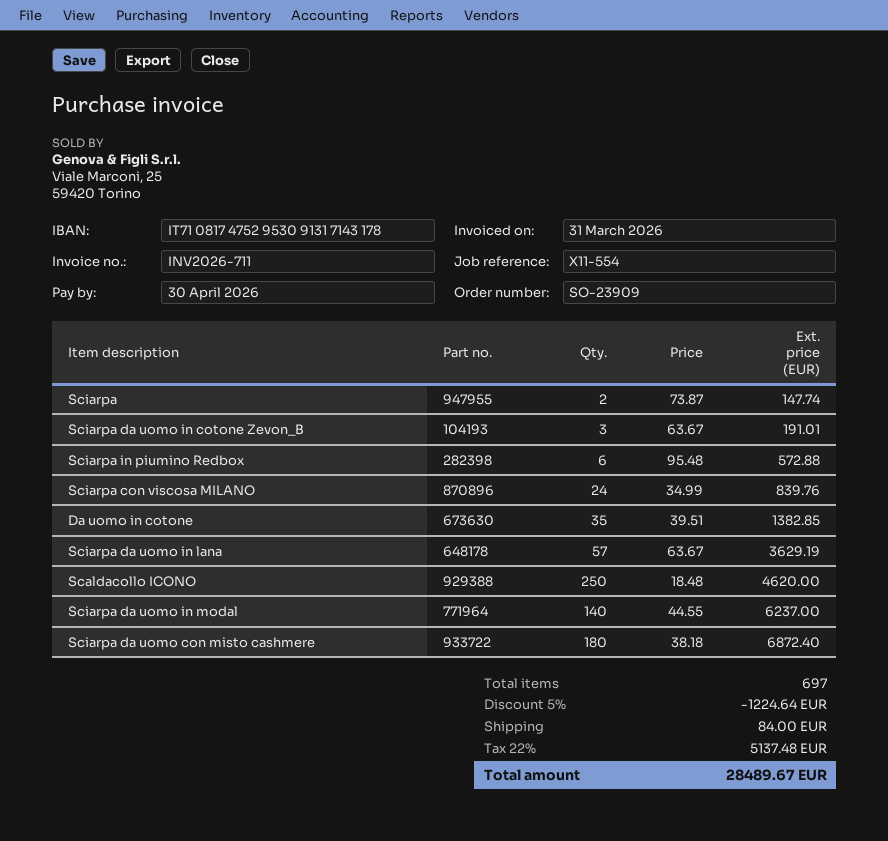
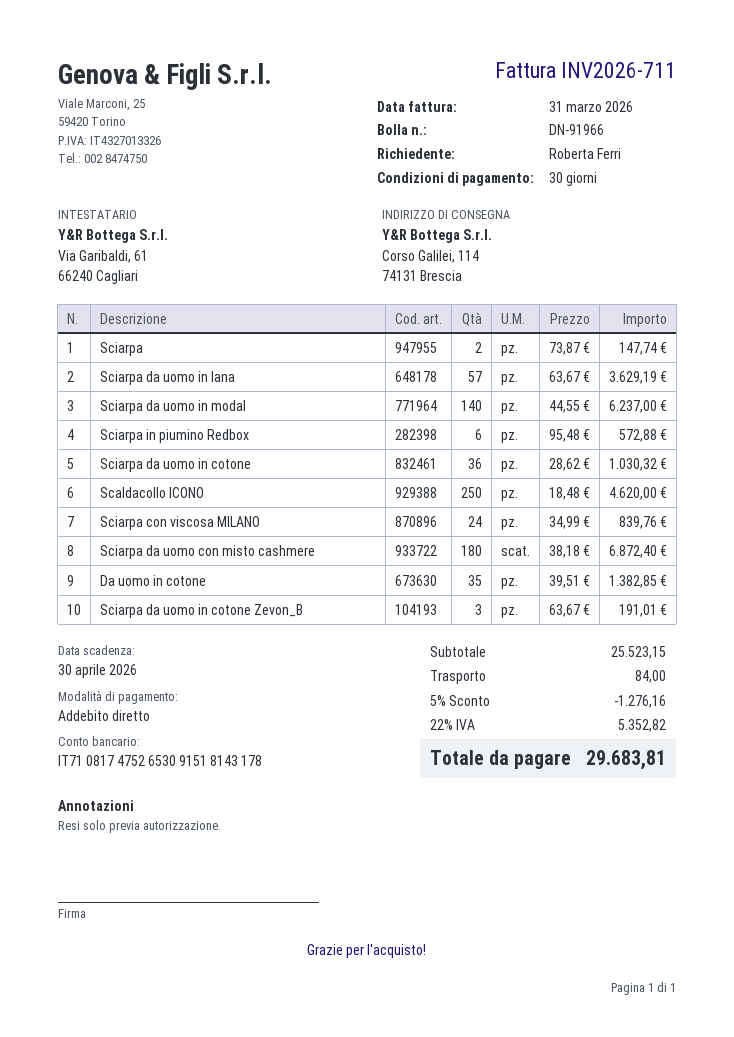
bank account: IT7108174752953091317143178 -> IT7108174752653091518143178
Sciarpa da uomo in cotone: none -> 36 x 28.62 = 1030.32
discount: 5% = 1224.64 -> 5% = 1276.16
tax: 22% = 5137.48 -> 22% = 5352.82
total: 28489.67 -> 29683.81

